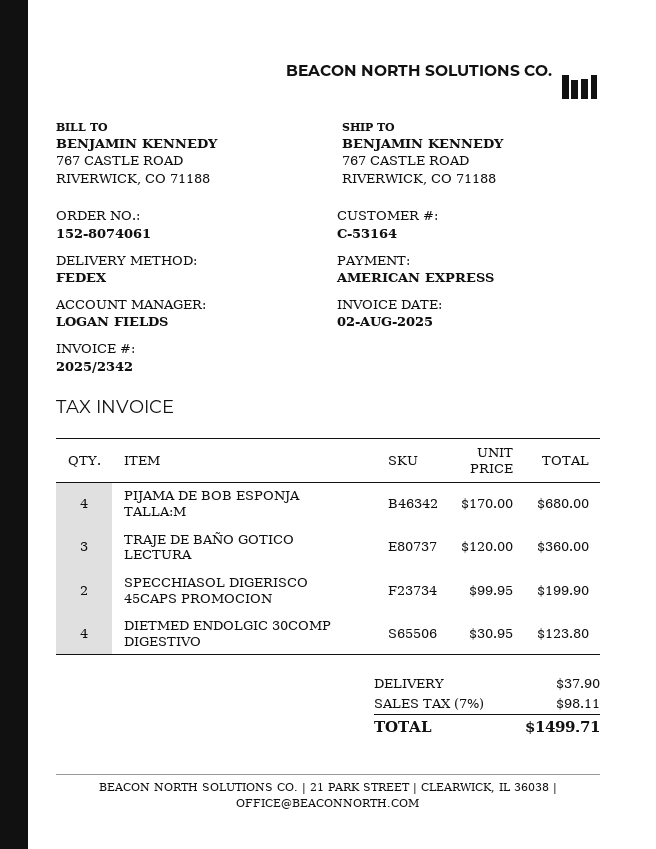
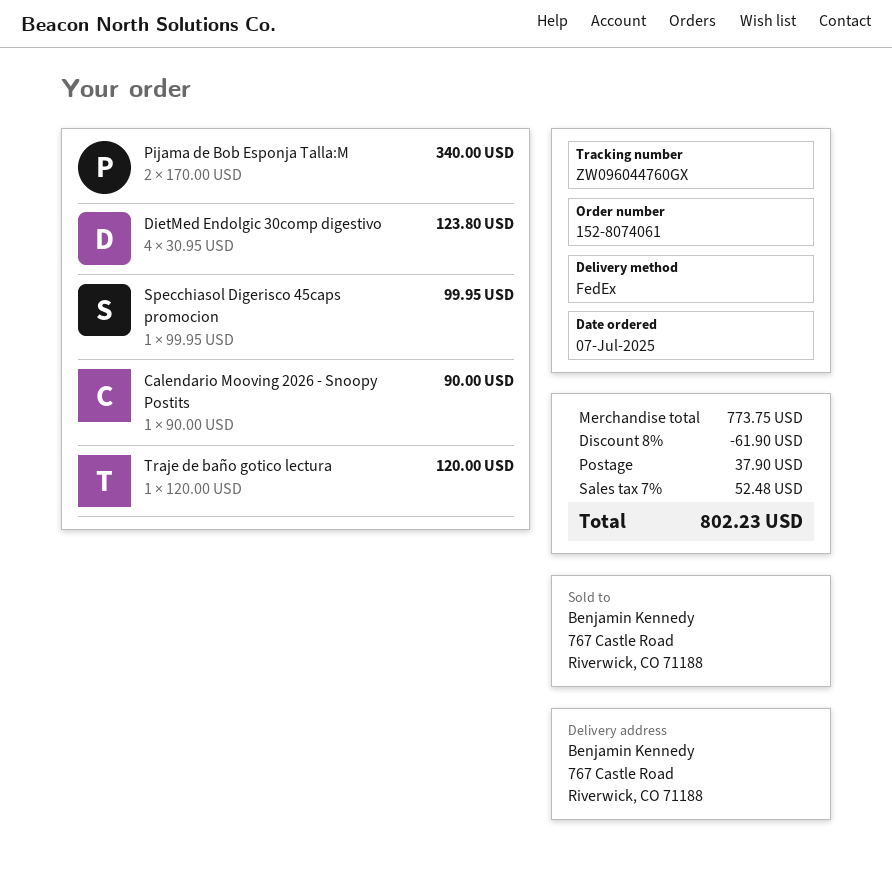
PIJAMA DE BOB ESPONJA TALLA:M: 4 x 170.00 = 680.00 -> 2 x 170.00 = 340.00
TRAJE DE BAÑO GOTICO LECTURA: 3 x 120.00 = 360.00 -> 1 x 120.00 = 120.00
SPECCHIASOL DIGERISCO 45CAPS PROMOCION: 2 x 99.95 = 199.90 -> 1 x 99.95 = 99.95
Calendario Mooving 2026 - Snoopy Postits: none -> 1 x 90.00 = 90.00
discount: none -> 8% = 61.90
tax: 7% = 98.11 -> 7% = 52.48
total: 1499.71 -> 802.23

